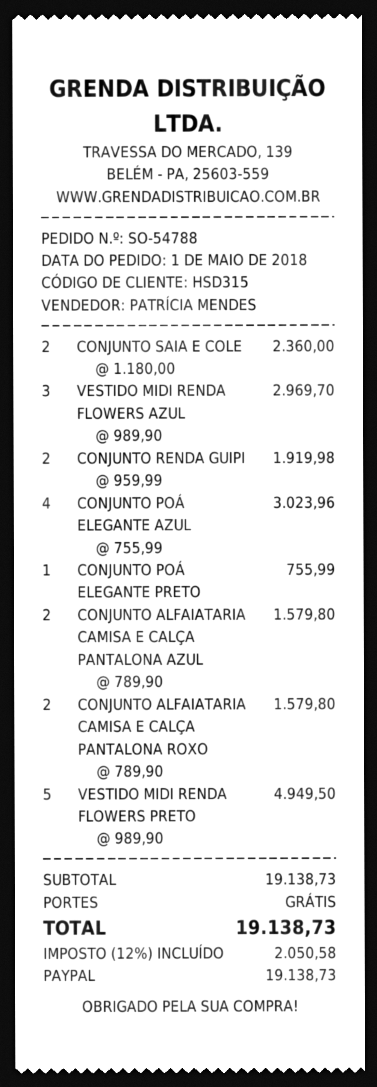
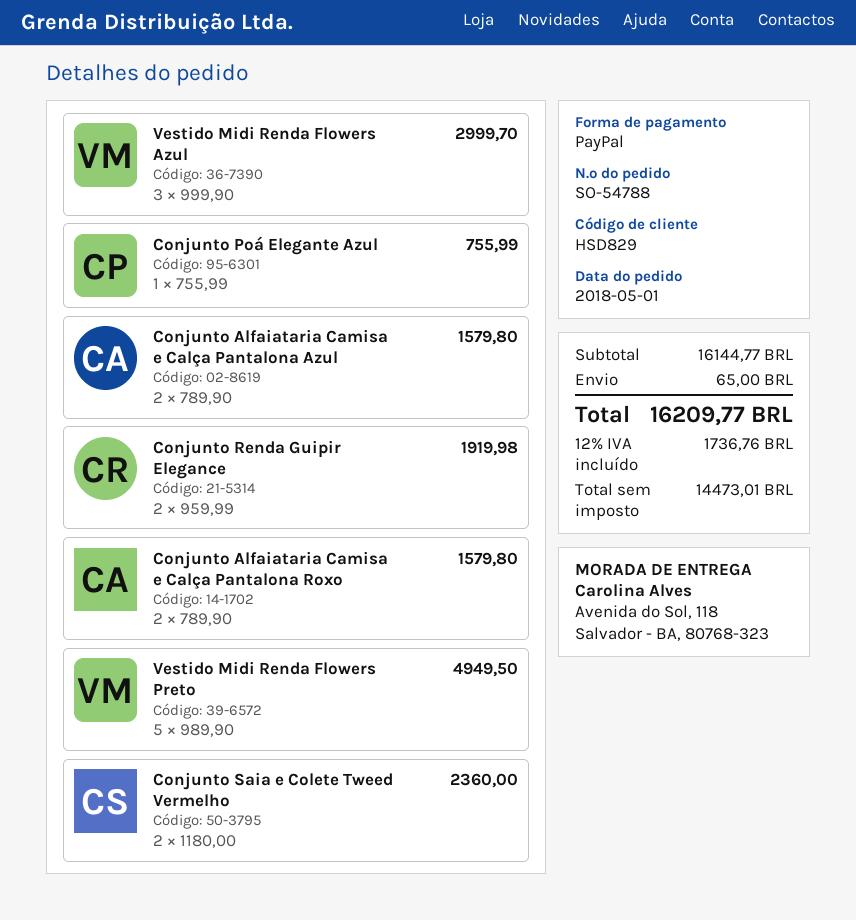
customer number: HSD315 -> HSD829
VESTIDO MIDI RENDA FLOWERS AZUL: 3 x 989.90 = 2969.70 -> 3 x 999.90 = 2999.70
CONJUNTO POÁ ELEGANTE AZUL: 4 x 755.99 = 3023.96 -> 1 x 755.99 = 755.99
CONJUNTO POÁ ELEGANTE PRETO: 1 x 755.99 = 755.99 -> none
subtotal: 19138.73 -> 16144.77
shipping: 0.00 -> 65.00
tax: 12% = 2050.58 -> 12% = 1736.76
total: 19138.73 -> 16209.77

